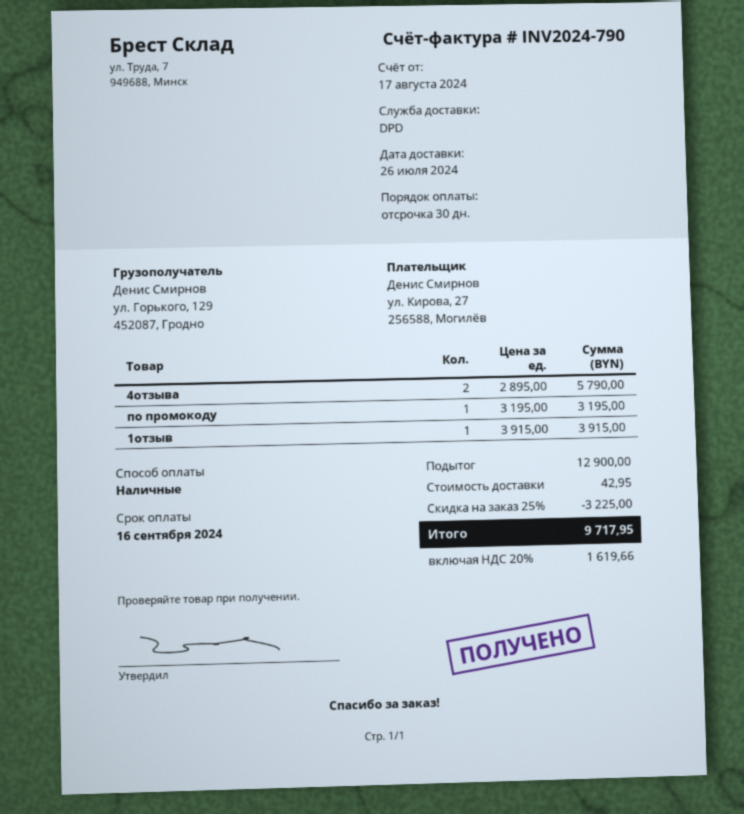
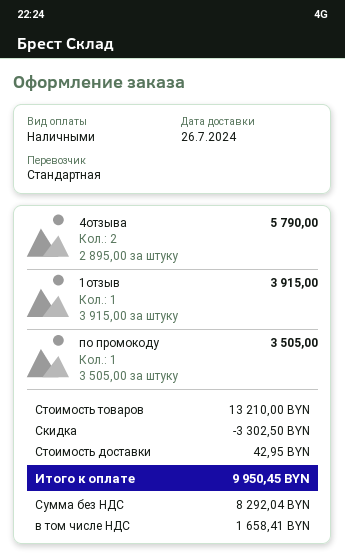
shipping method: DPD -> standard
по промокоду: 1 x 3195.00 = 3195.00 -> 1 x 3505.00 = 3505.00
subtotal: 12900.00 -> 13210.00
discount: 3225.00 -> 3302.50
tax: 1619.66 -> 1658.41
total: 9717.95 -> 9950.45

